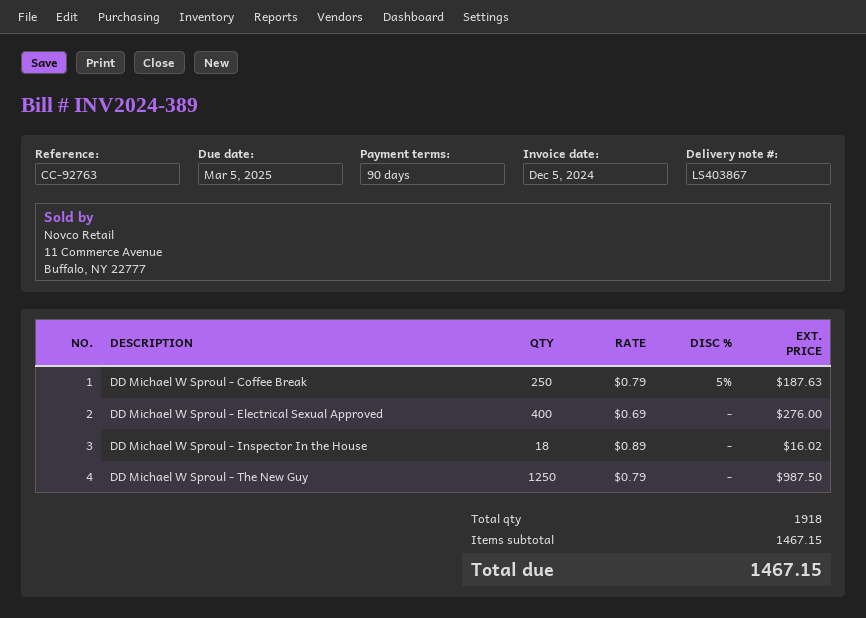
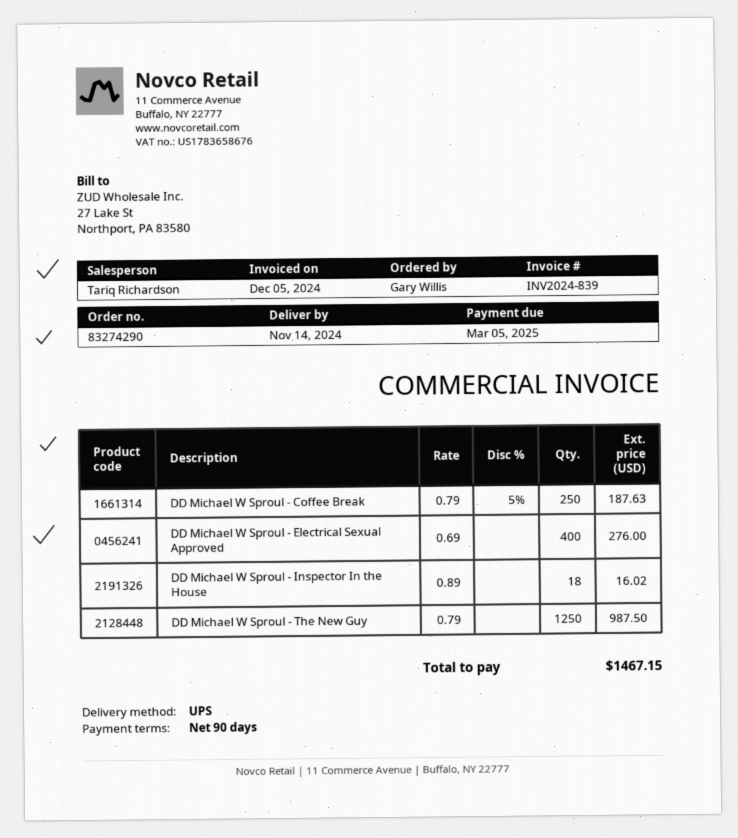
invoice number: INV2024-389 -> INV2024-839

